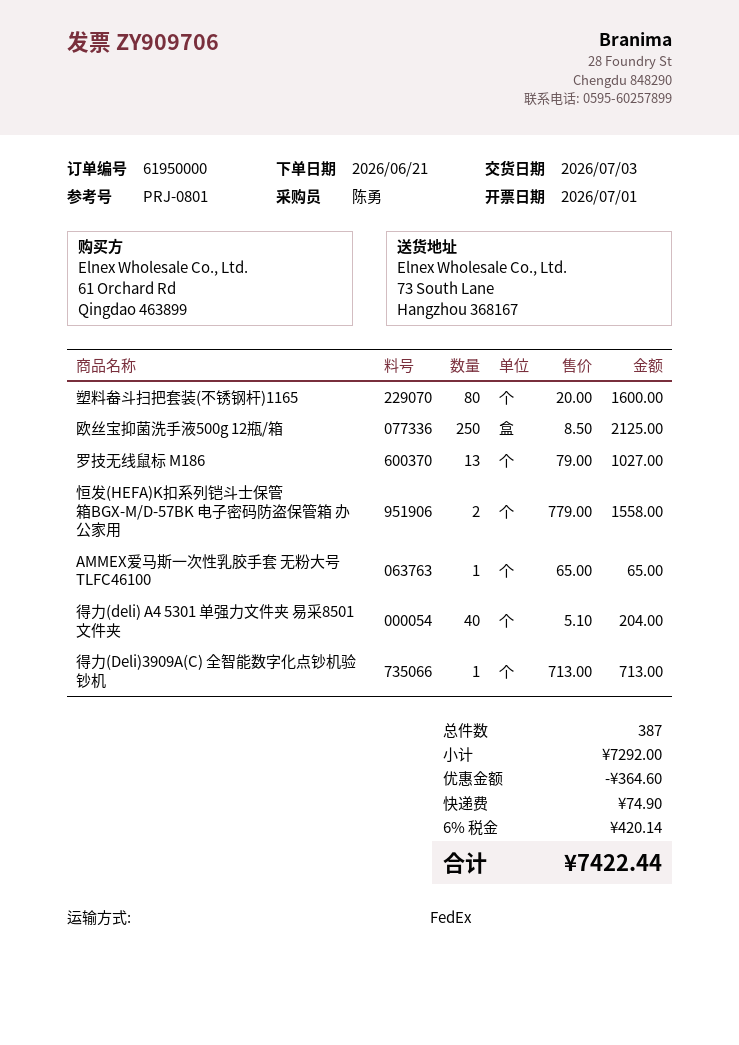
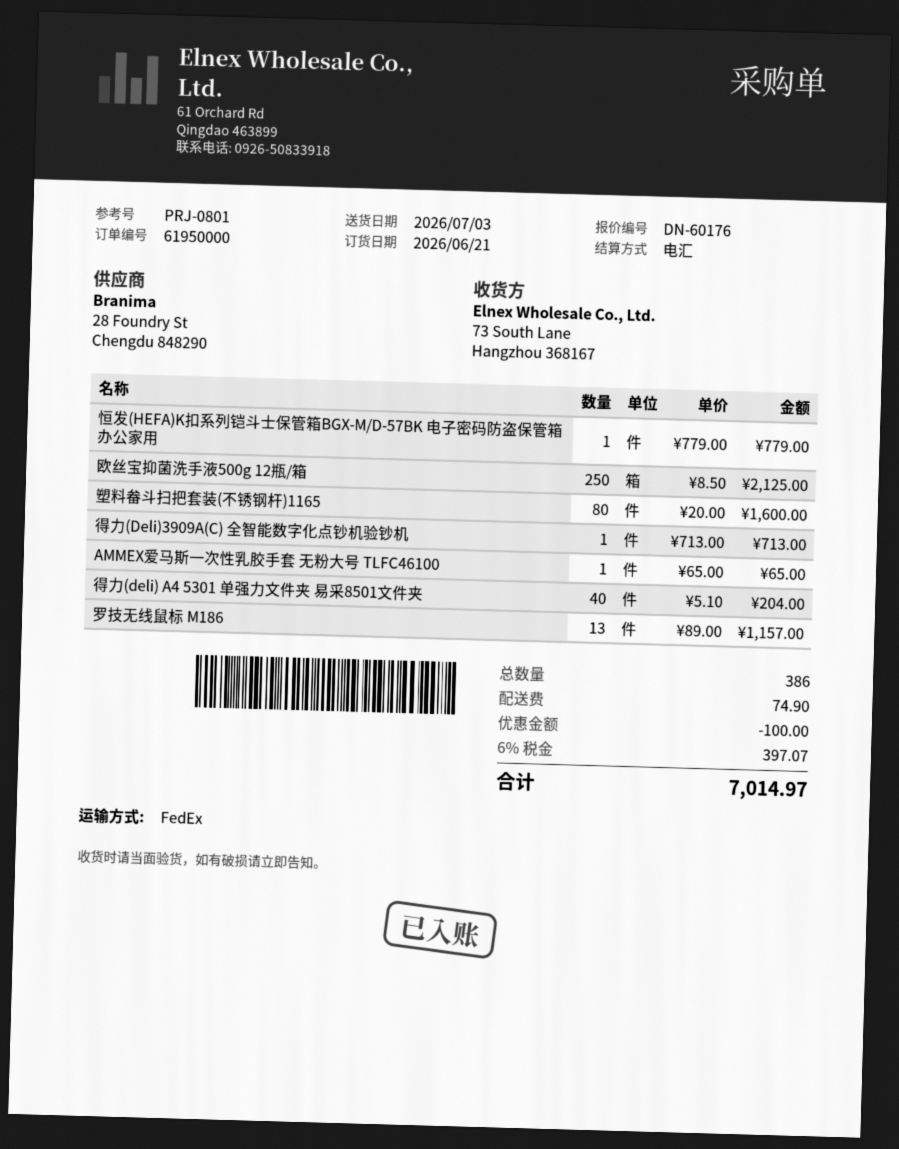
罗技无线鼠标 M186: 13 x 79.00 = 1027.00 -> 13 x 89.00 = 1157.00
恒发(HEFA)K扣系列铠斗士保管箱BGX-M/D-57BK 电子密码防盗保管箱 办公家用: 2 x 779.00 = 1558.00 -> 1 x 779.00 = 779.00
total quantity: 387 -> 386
discount: 364.60 -> 100.00
tax: 6% = 420.14 -> 6% = 397.07
total: 7422.44 -> 7014.97

